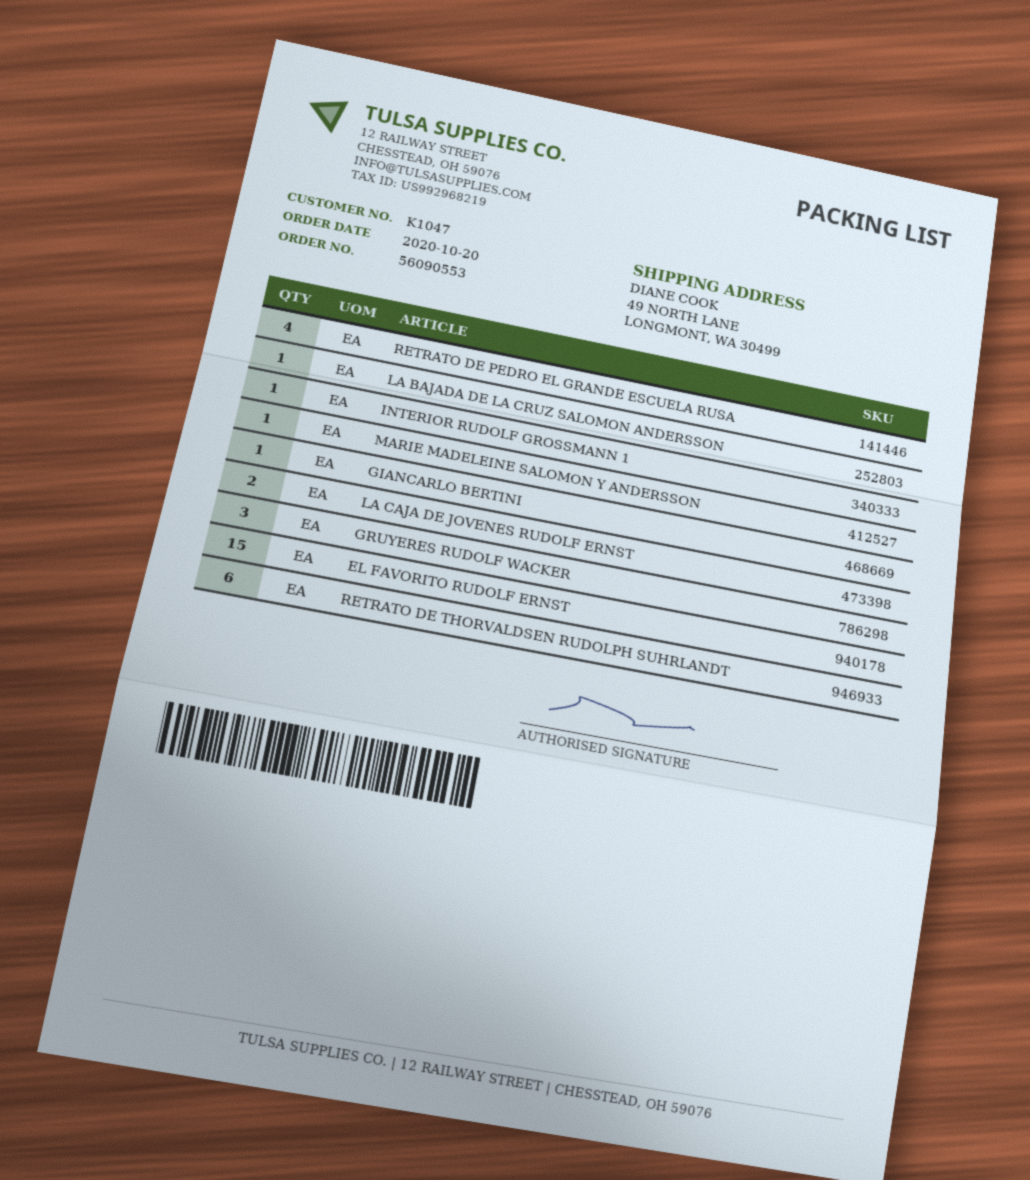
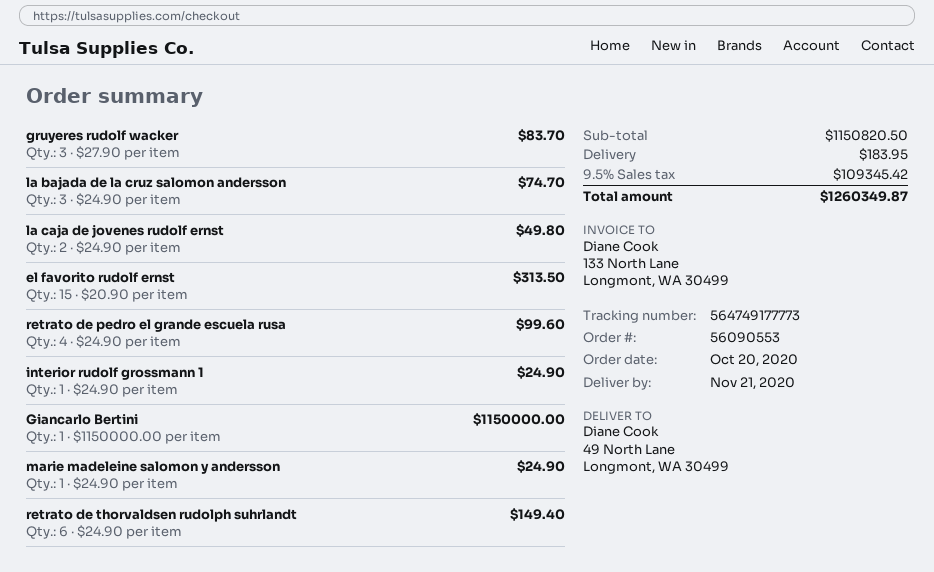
LA BAJADA DE LA CRUZ SALOMON ANDERSSON: 1 -> 3

